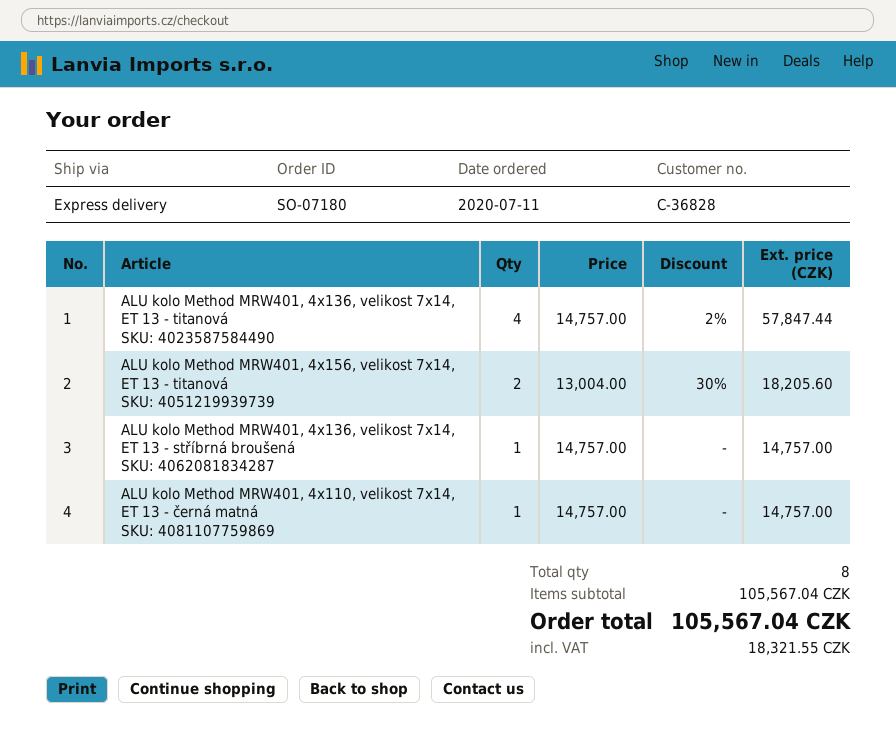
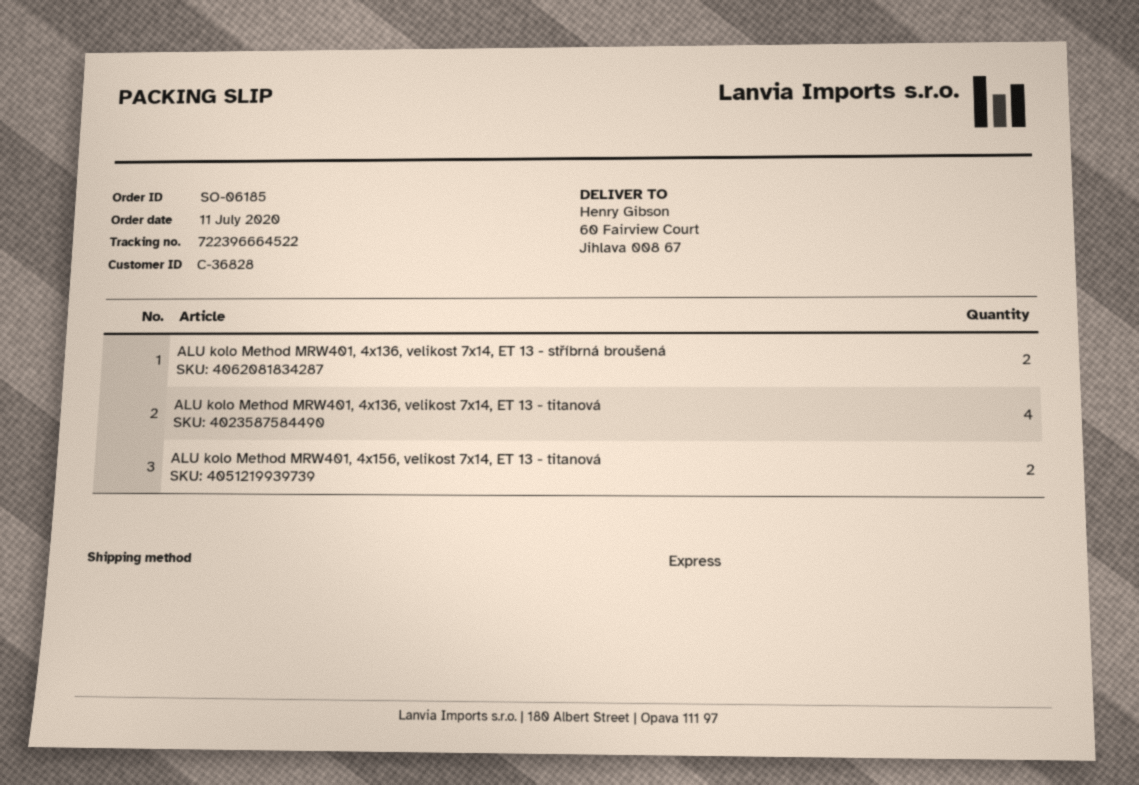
order number: SO-07180 -> SO-06185
ALU kolo Method MRW401, 4x136, velikost 7x14, ET 13 - stříbrná broušená: 1 -> 2
ALU kolo Method MRW401, 4x110, velikost 7x14, ET 13 - černá matná: 1 -> none

